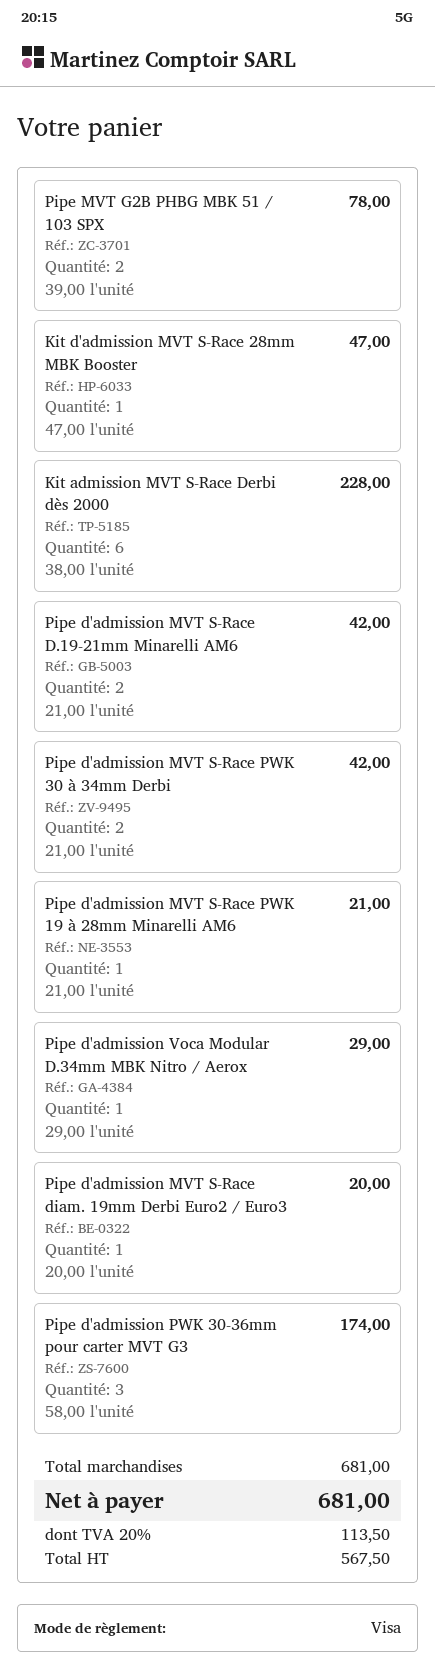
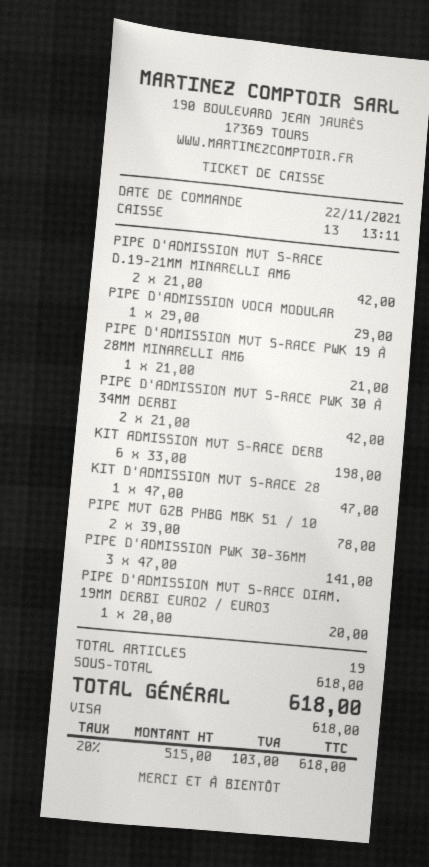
Kit admission MVT S-Race Derbi dès 2000: 6 x 38.00 = 228.00 -> 6 x 33.00 = 198.00
Pipe d'admission PWK 30-36mm pour carter MVT G3: 3 x 58.00 = 174.00 -> 3 x 47.00 = 141.00
subtotal: 681.00 -> 618.00
net: 567.50 -> 515.00
tax: 20% = 113.50 -> 20% = 103.00
total: 681.00 -> 618.00

